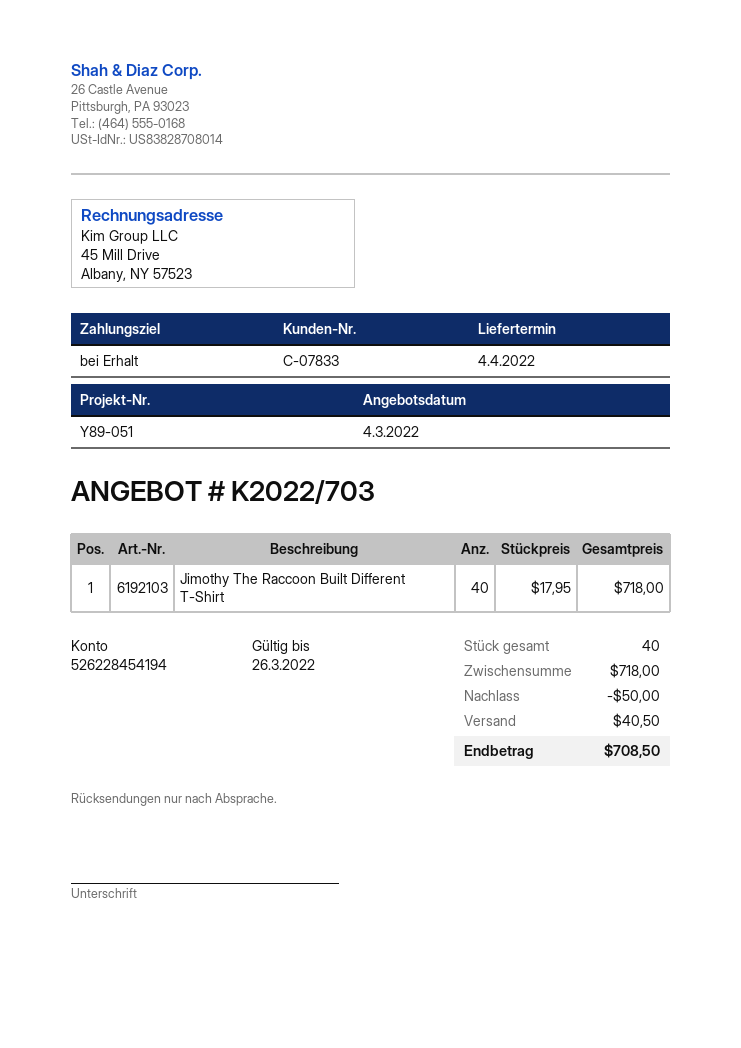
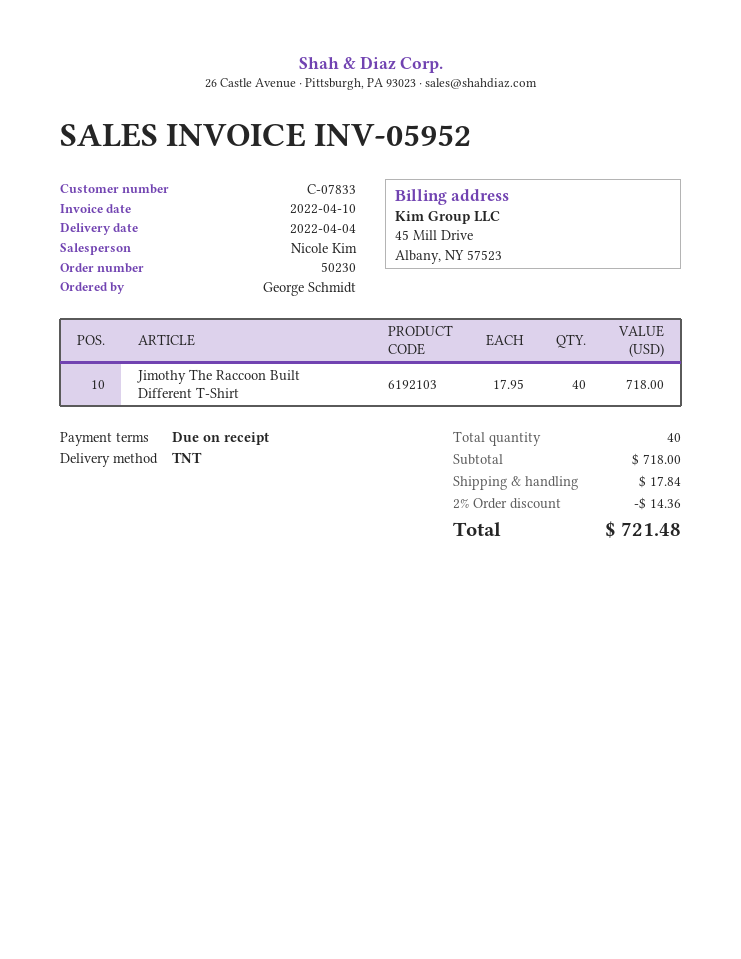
discount: 50.00 -> 14.36
shipping: 40.50 -> 17.84
total: 708.50 -> 721.48

